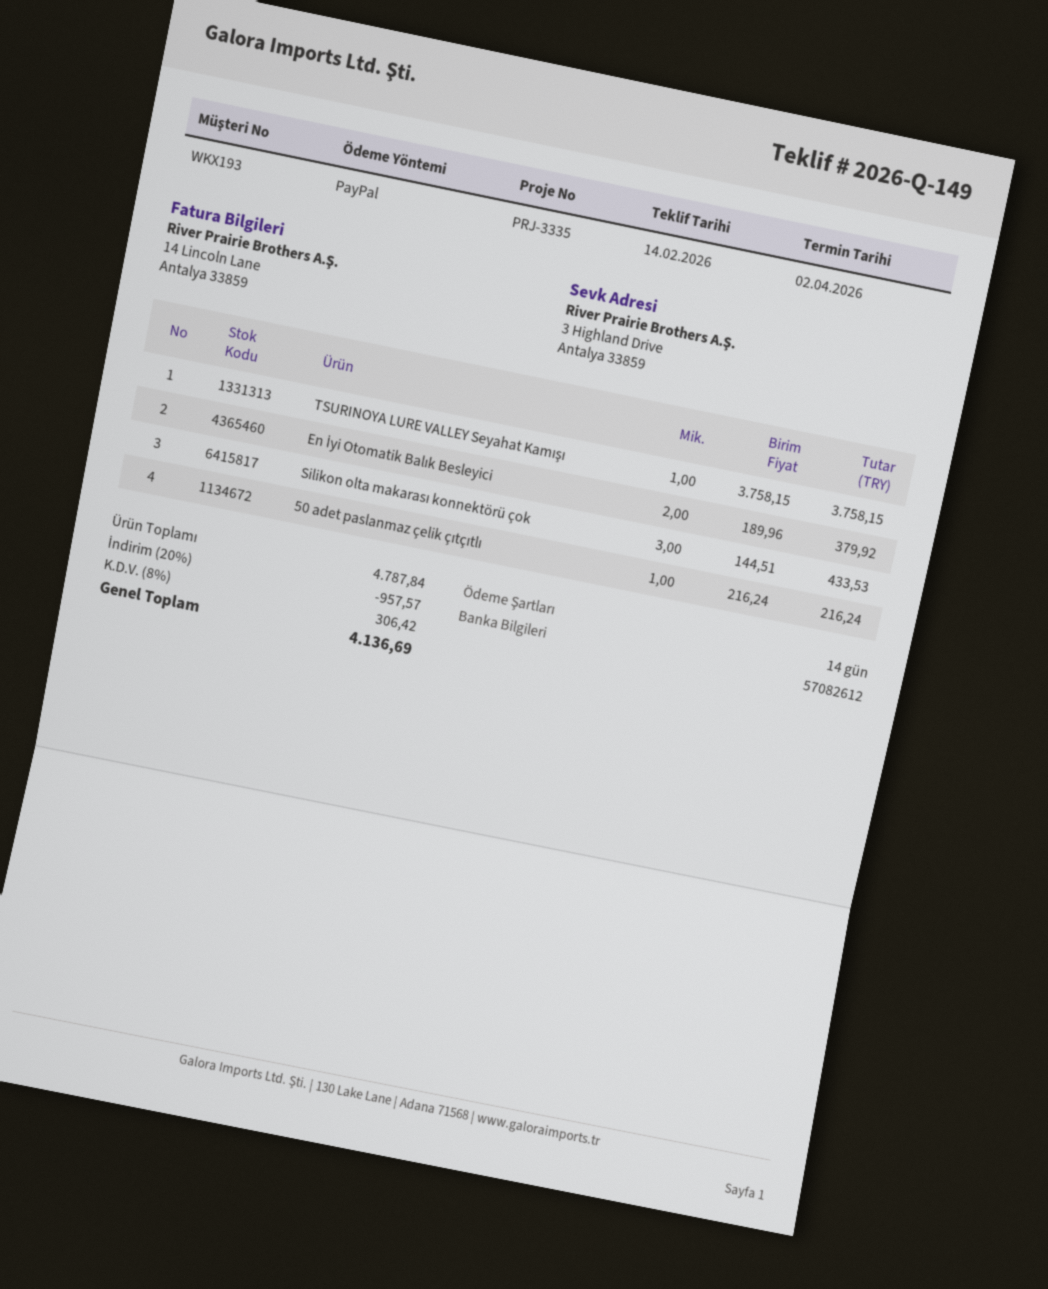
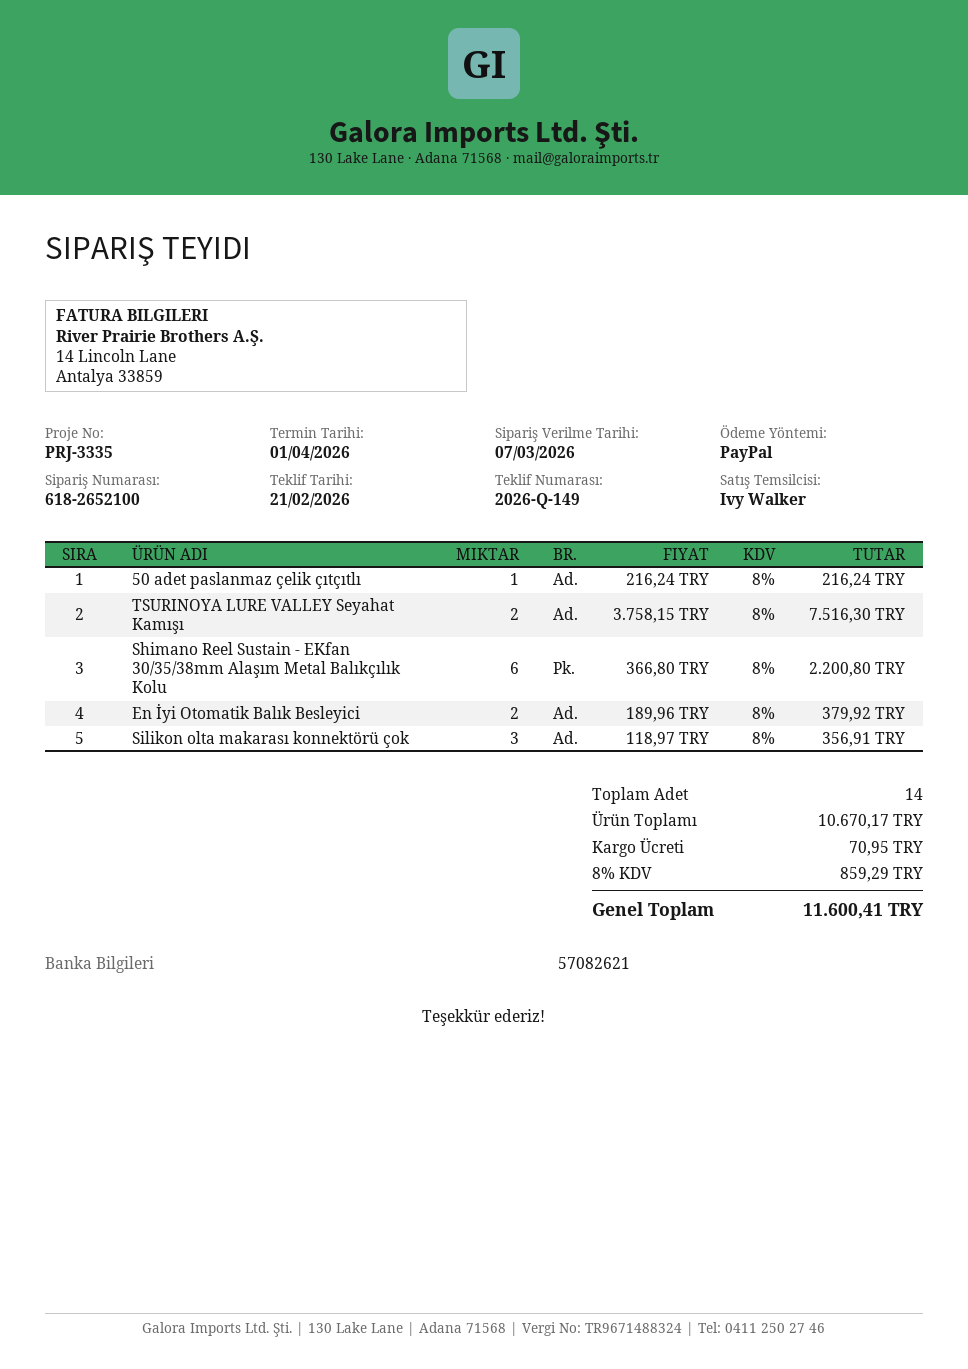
quote date: 2026-02-14 -> 2026-02-21
delivery date: 2026-04-02 -> 2026-04-01
bank account: 57082612 -> 57082621
TSURINOYA LURE VALLEY Seyahat Kamışı: 1 x 3758.15 = 3758.15 -> 2 x 3758.15 = 7516.30
Silikon olta makarası konnektörü çok: 3 x 144.51 = 433.53 -> 3 x 118.97 = 356.91
Shimano Reel Sustain - EKfan 30/35/38mm Alaşım Metal Balıkçılık Kolu: none -> 6 x 366.80 = 2200.80
subtotal: 4787.84 -> 10670.17
discount: 20% = 957.57 -> none
shipping: none -> 70.95
tax: 8% = 306.42 -> 8% = 859.29
total: 4136.69 -> 11600.41

